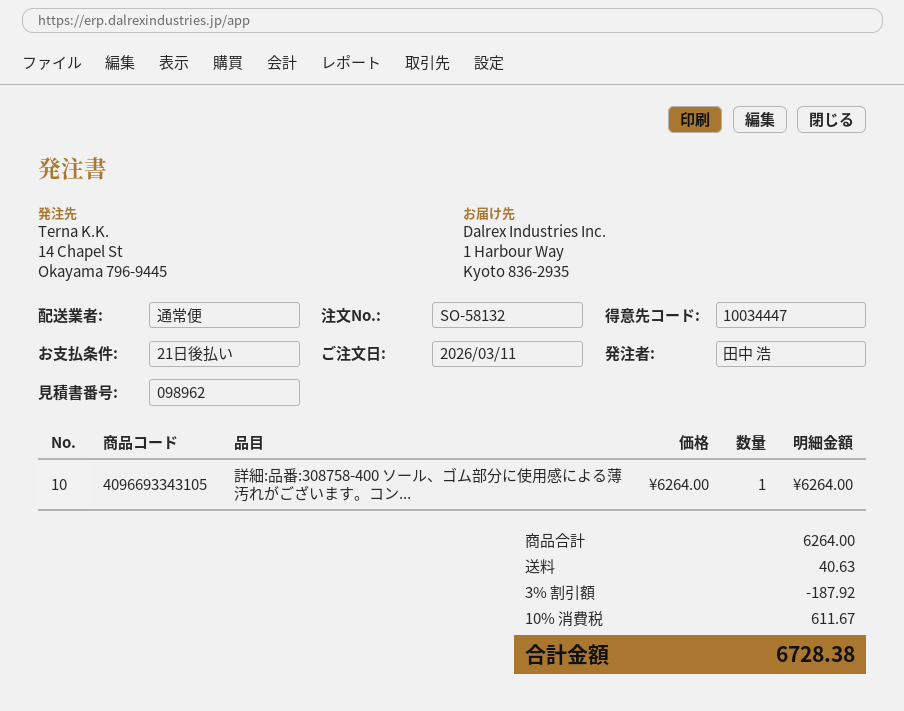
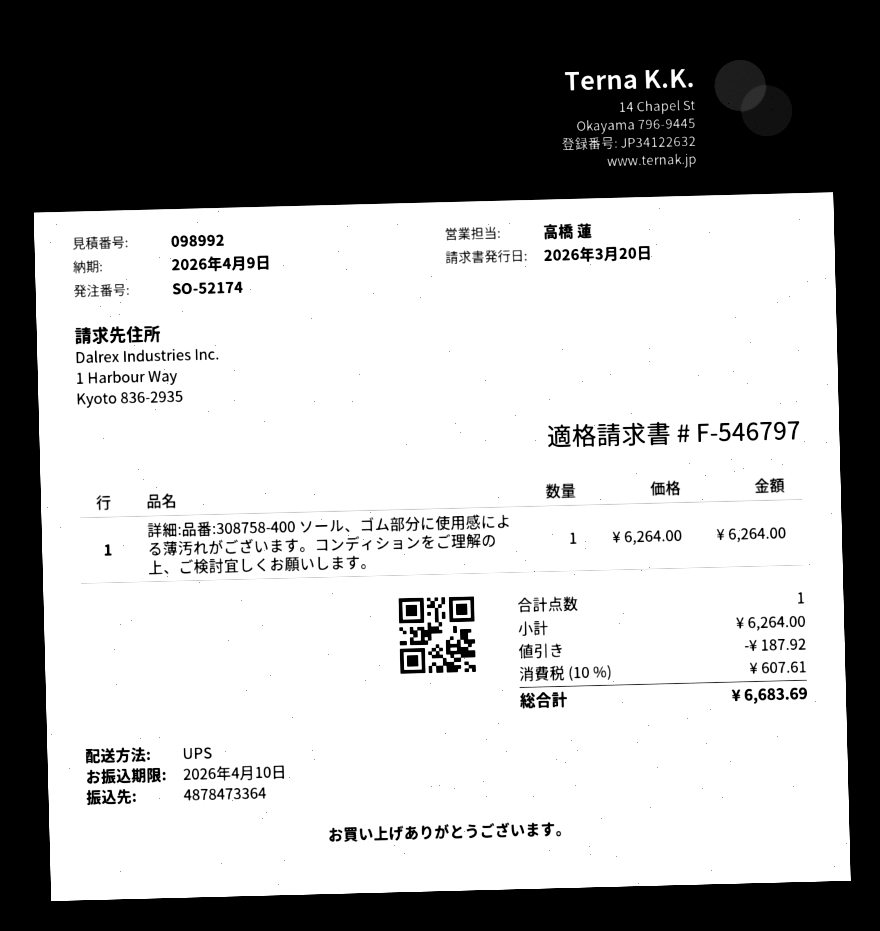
quote number: 098962 -> 098992
order number: SO-58132 -> SO-52174
shipping method: standard -> UPS
shipping: 40.63 -> none
tax: 10% = 611.67 -> 10% = 607.61
total: 6728.38 -> 6683.69

